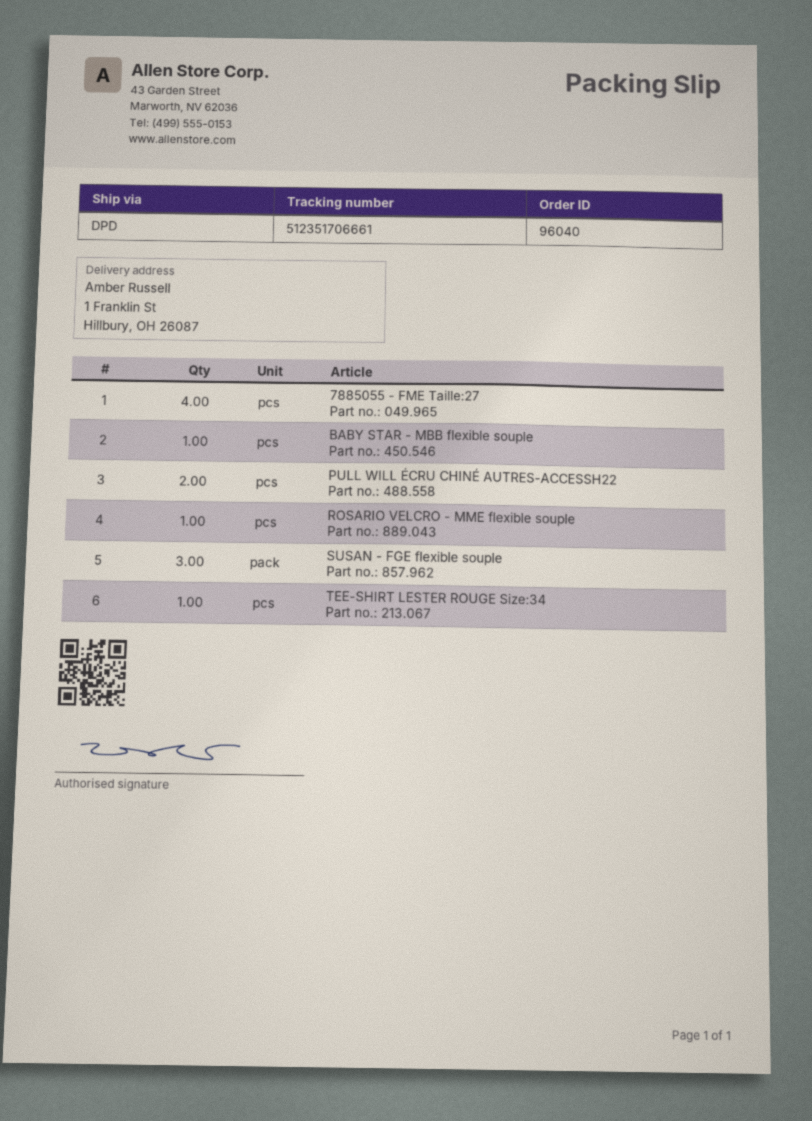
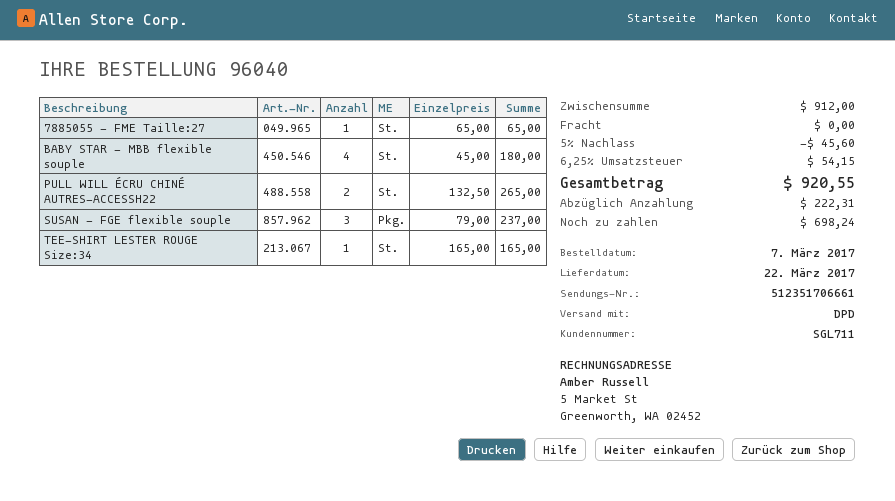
7885055 - FME Taille:27: 4 -> 1
BABY STAR - MBB flexible souple: 1 -> 4
ROSARIO VELCRO - MME flexible souple: 1 -> none

